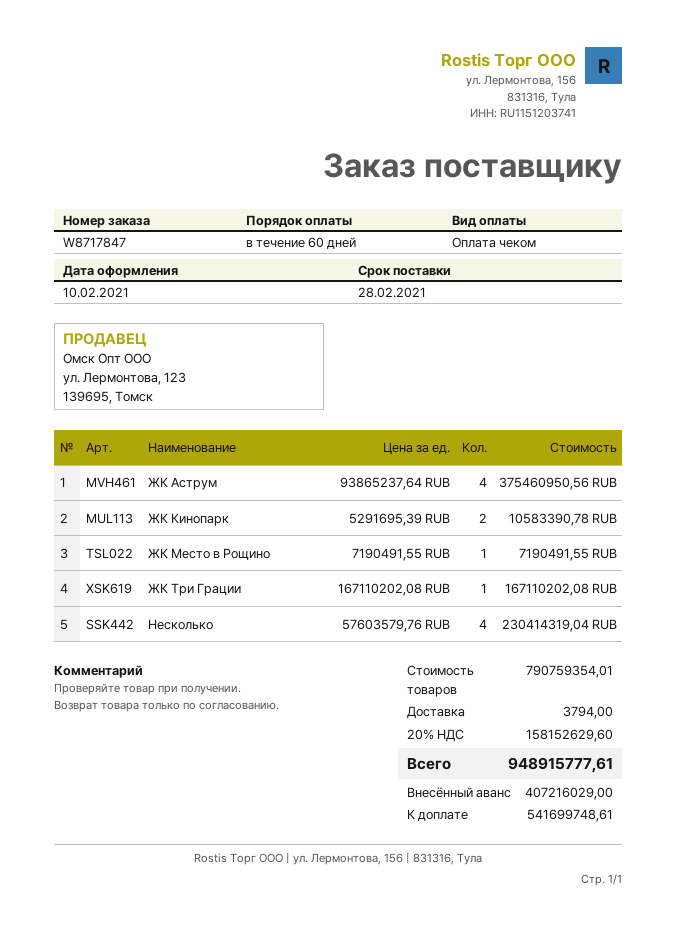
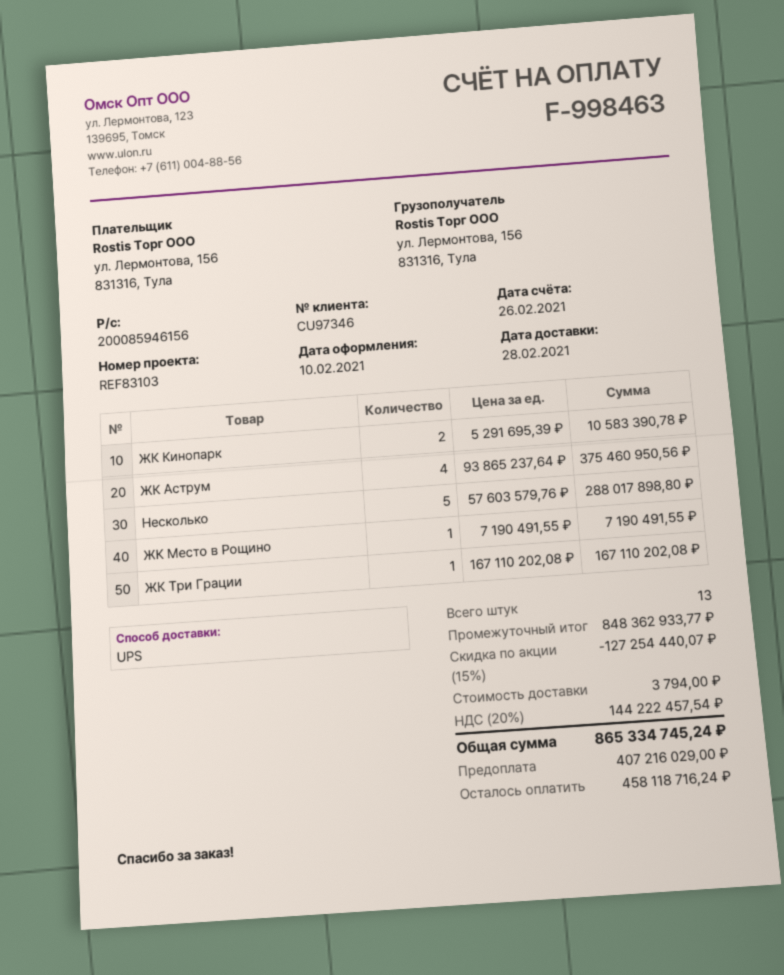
Несколько: 4 x 57603579.76 = 230414319.04 -> 5 x 57603579.76 = 288017898.80
subtotal: 790759354.01 -> 848362933.77
discount: none -> 15% = 127254440.07
tax: 20% = 158152629.60 -> 20% = 144222457.54
total: 948915777.61 -> 865334745.24
balance: 541699748.61 -> 458118716.24

